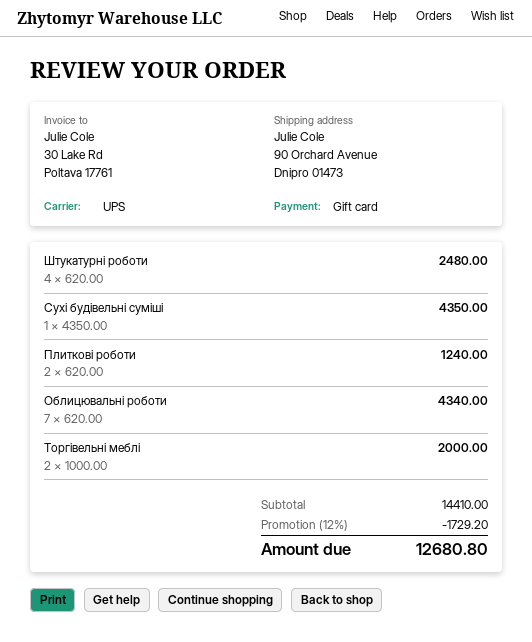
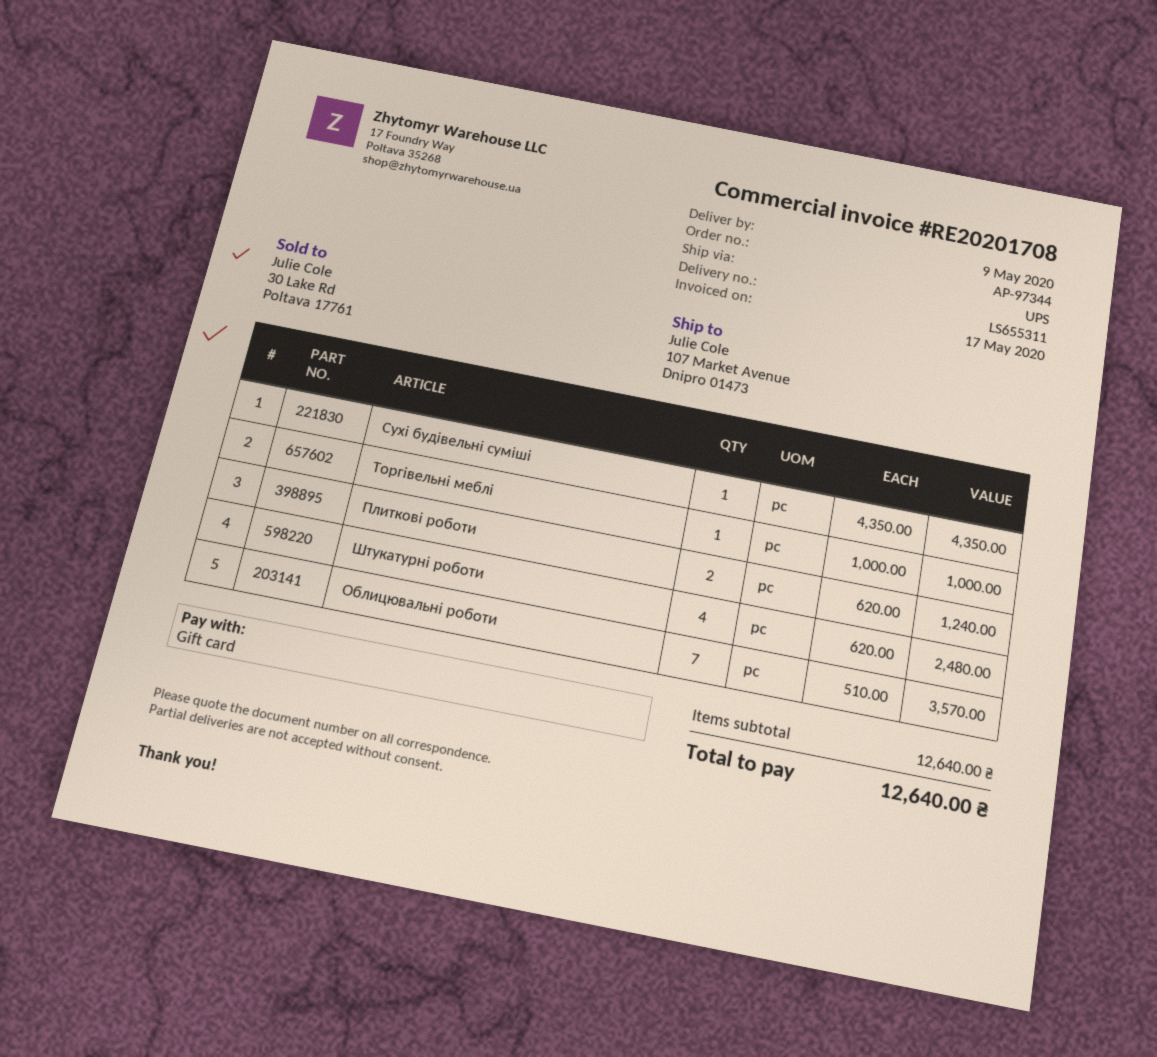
ship to: 90 Orchard Avenue, Dnipro 01473 -> 107 Market Avenue, Dnipro 01473
Облицювальні роботи: 7 x 620.00 = 4340.00 -> 7 x 510.00 = 3570.00
Торгівельні меблі: 2 x 1000.00 = 2000.00 -> 1 x 1000.00 = 1000.00
subtotal: 14410.00 -> 12640.00
discount: 12% = 1729.20 -> none
total: 12680.80 -> 12640.00

